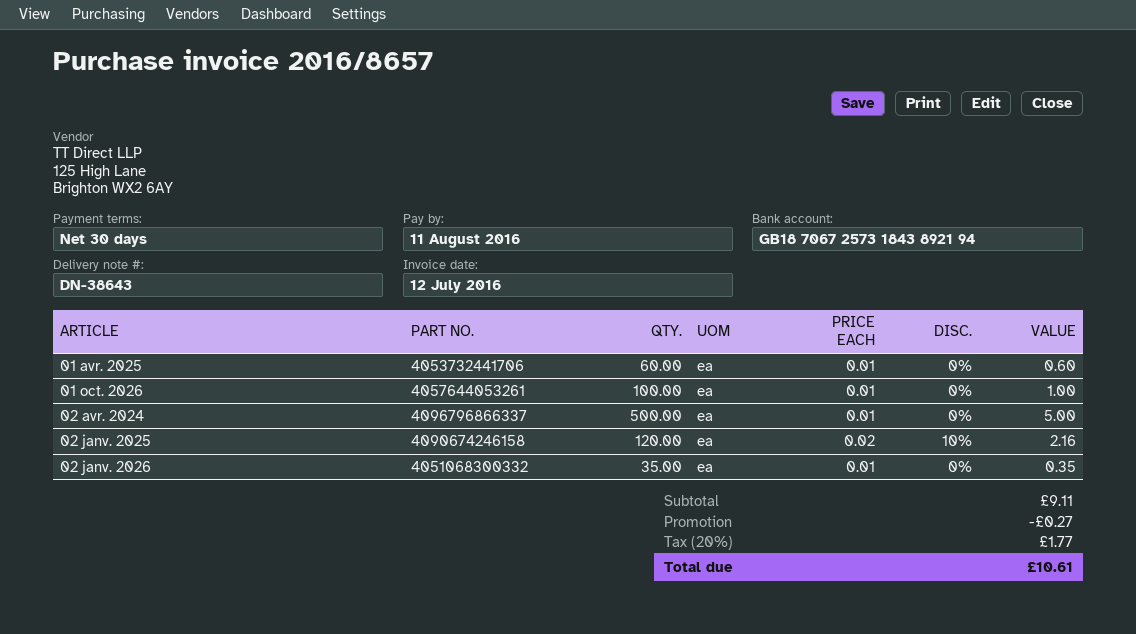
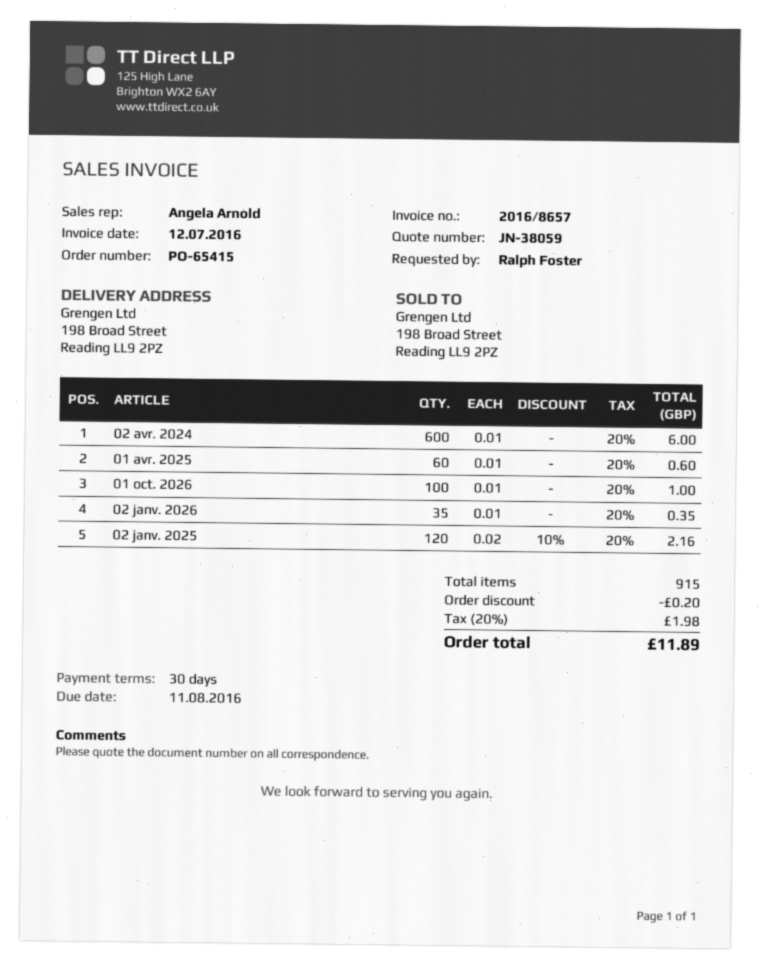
02 avr. 2024: 500 x 0.01 = 5.00 -> 600 x 0.01 = 6.00
discount: 0.27 -> 0.20
tax: 20% = 1.77 -> 20% = 1.98
total: 10.61 -> 11.89

